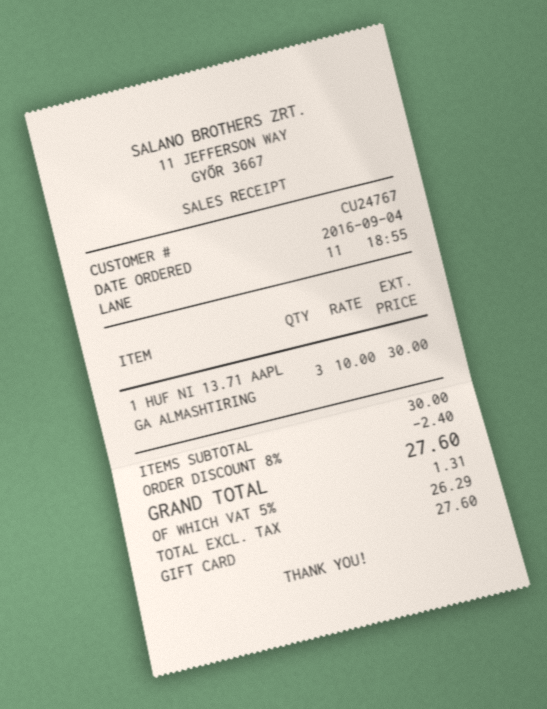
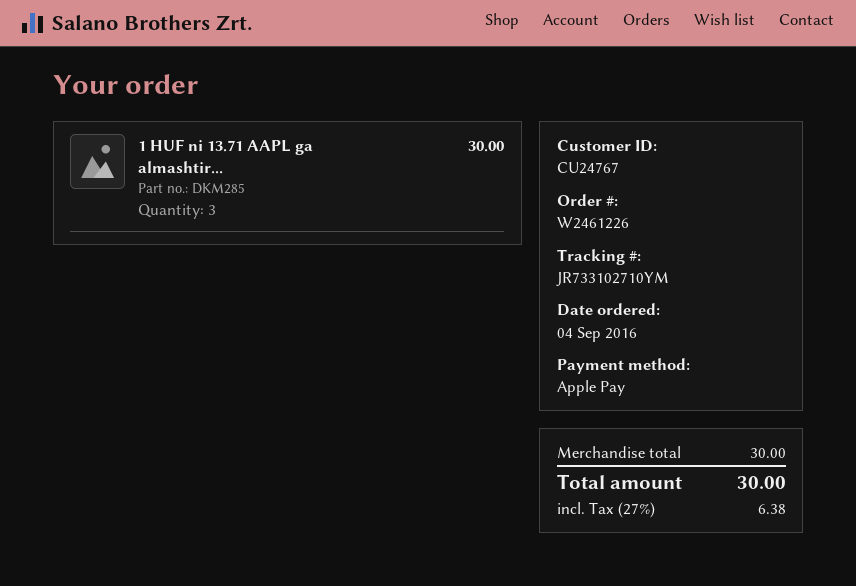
payment method: gift card -> Apple Pay
discount: 8% = 2.40 -> none
tax: 5% = 1.31 -> 27% = 6.38
total: 27.60 -> 30.00

